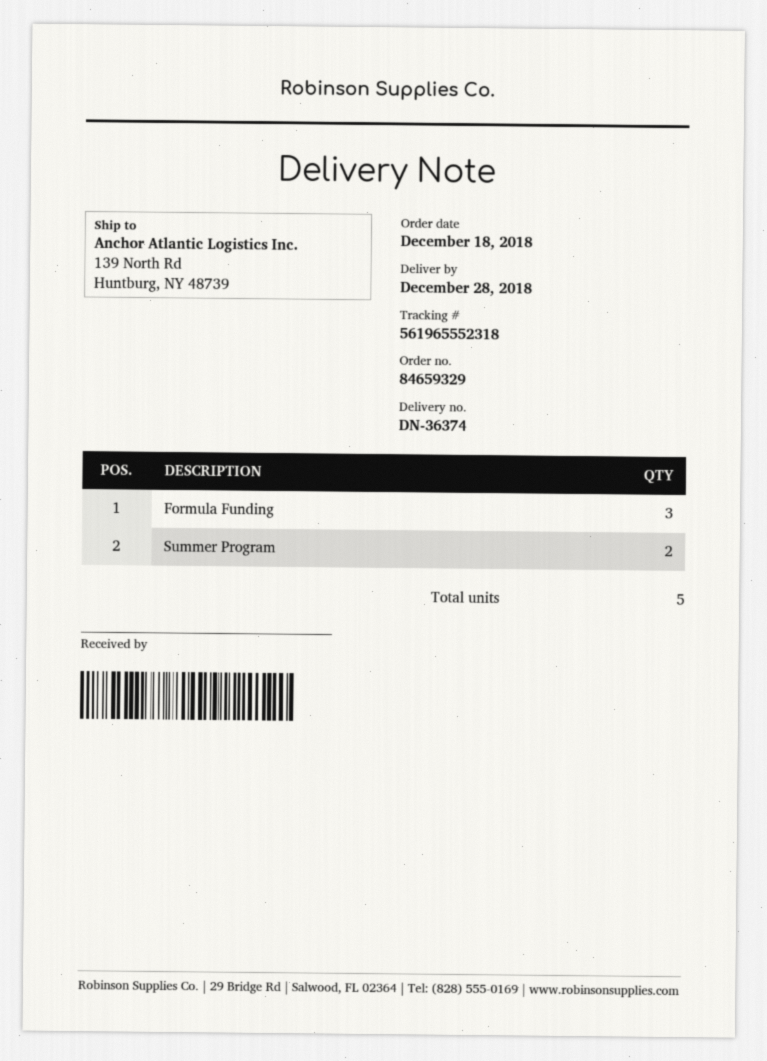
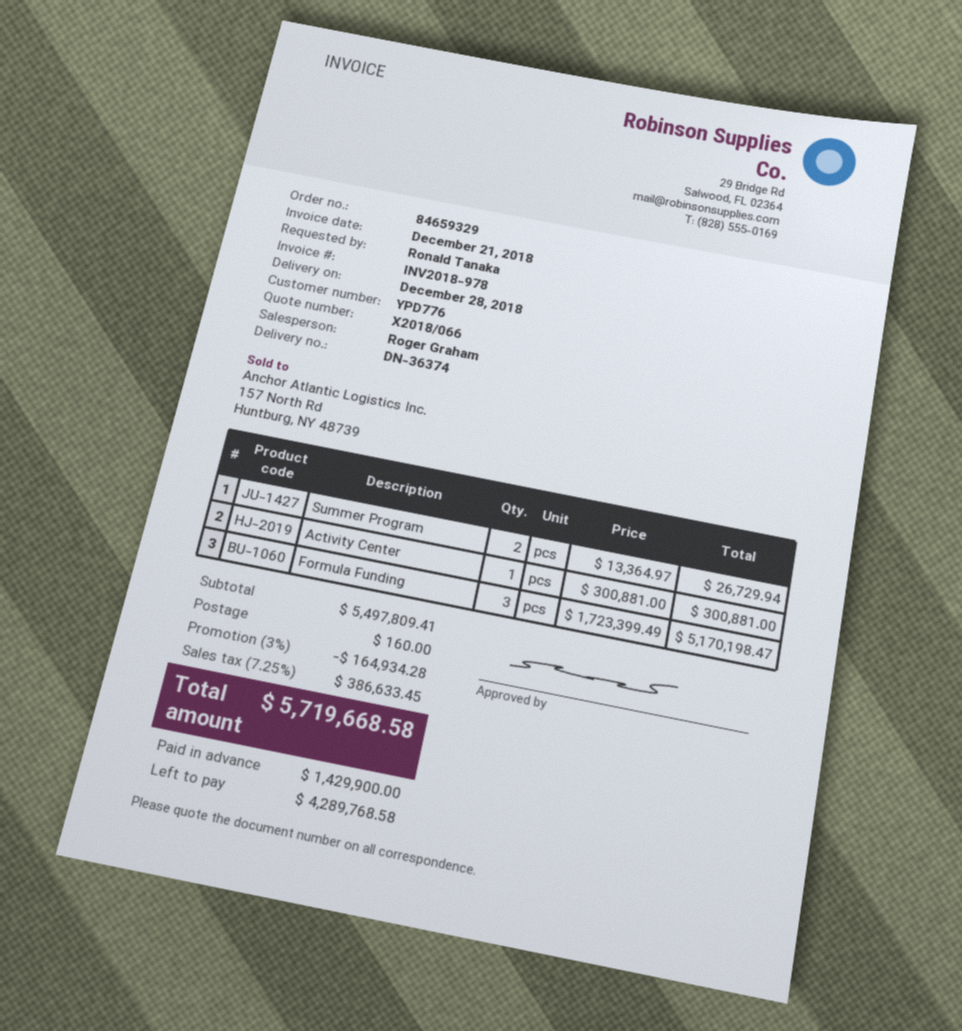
Activity Center: none -> 1

